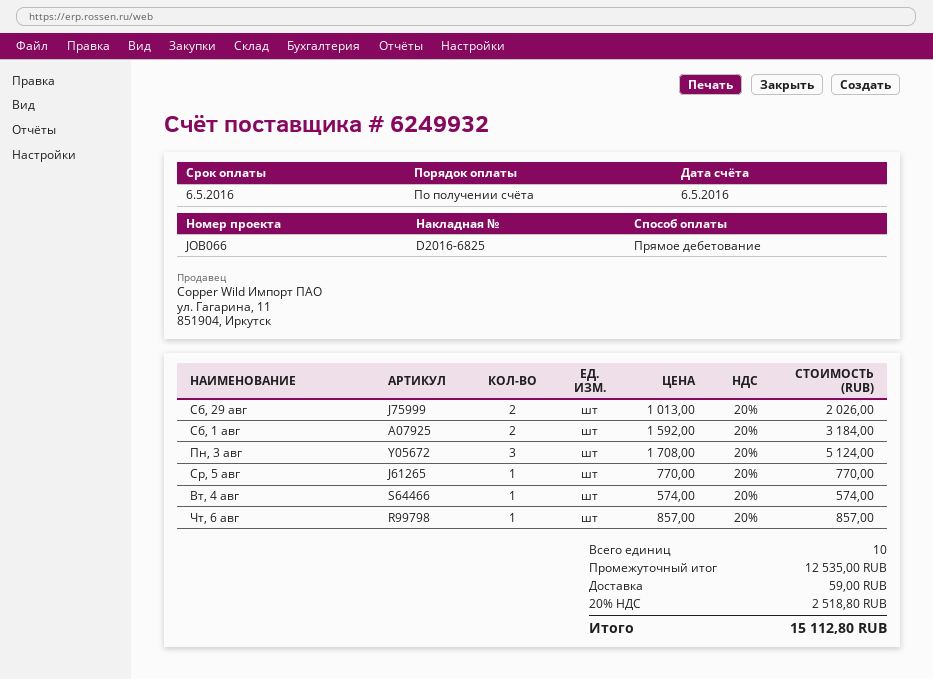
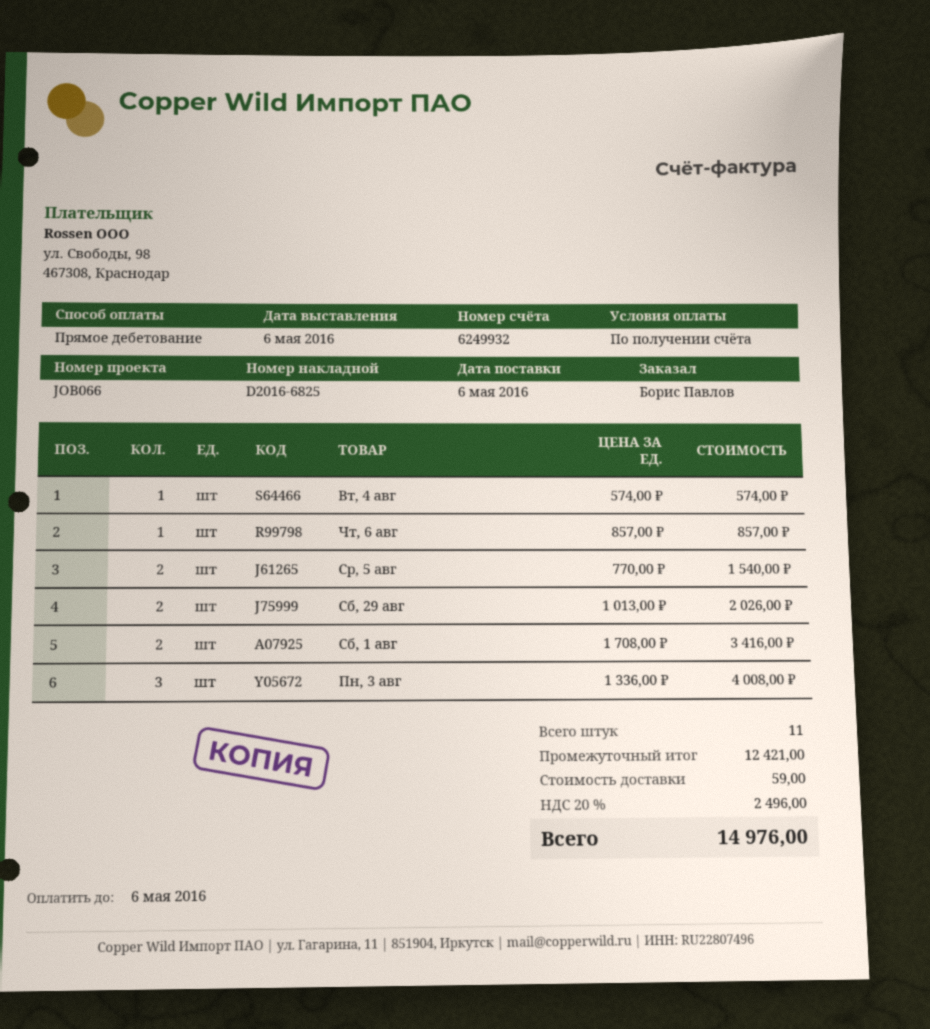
Сб, 1 авг: 2 x 1592.00 = 3184.00 -> 2 x 1708.00 = 3416.00
Пн, 3 авг: 3 x 1708.00 = 5124.00 -> 3 x 1336.00 = 4008.00
Ср, 5 авг: 1 x 770.00 = 770.00 -> 2 x 770.00 = 1540.00
total quantity: 10 -> 11
subtotal: 12535.00 -> 12421.00
tax: 20% = 2518.80 -> 20% = 2496.00
total: 15112.80 -> 14976.00

